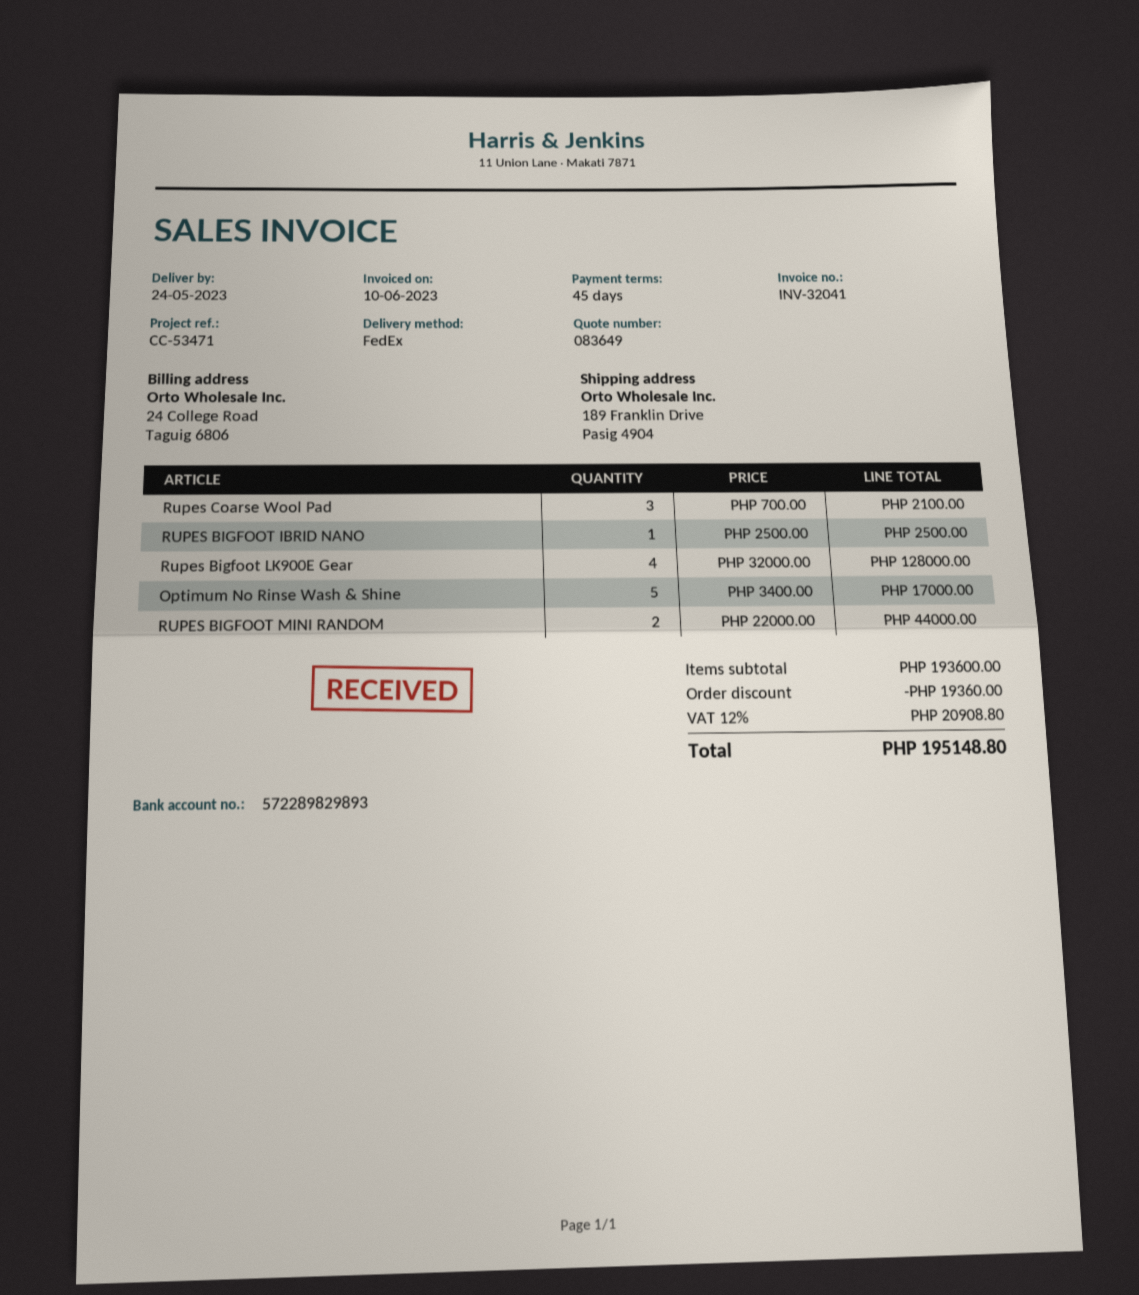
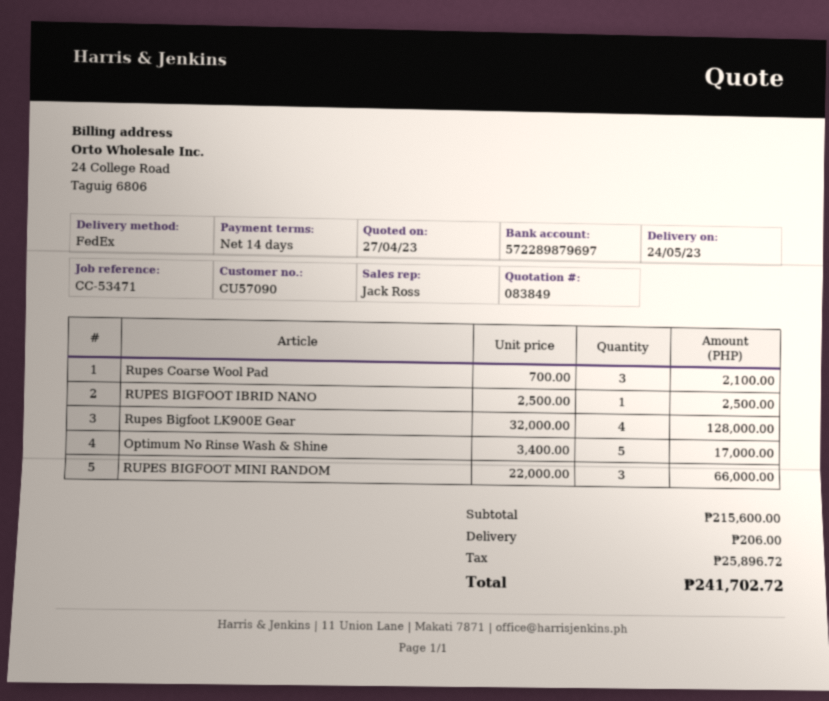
quote number: 083649 -> 083849
payment terms: 45 days -> 14 days
bank account: 572289829893 -> 572289879697
RUPES BIGFOOT MINI RANDOM: 2 x 22000.00 = 44000.00 -> 3 x 22000.00 = 66000.00
subtotal: 193600.00 -> 215600.00
discount: 19360.00 -> none
shipping: none -> 206.00
tax: 20908.80 -> 25896.72
total: 195148.80 -> 241702.72

